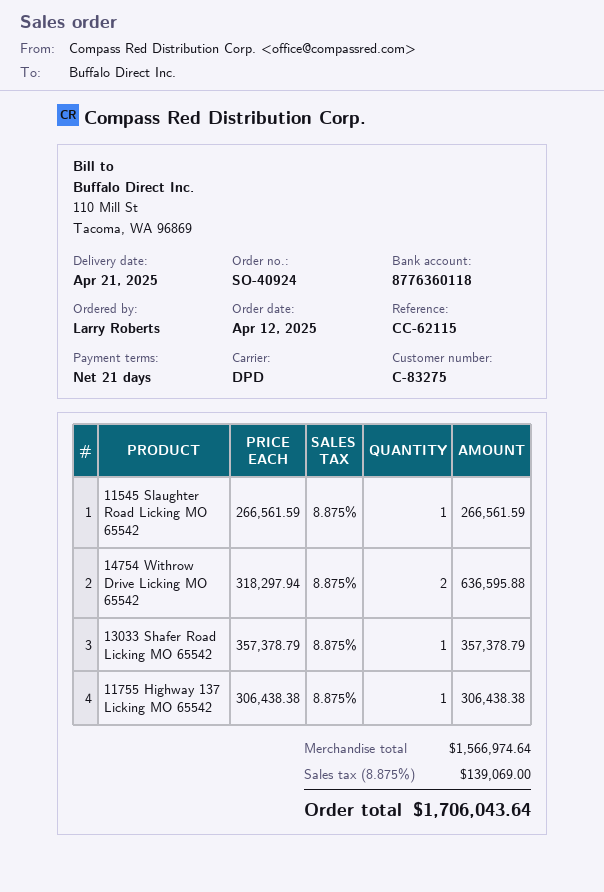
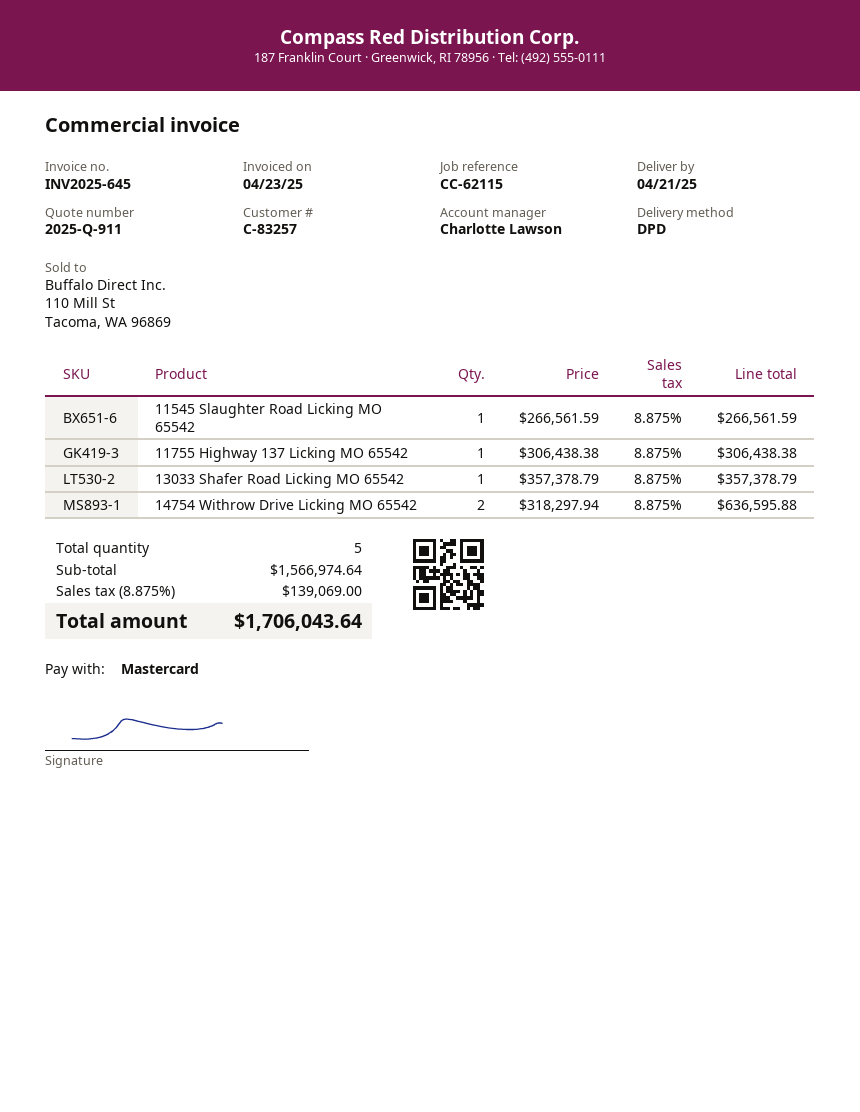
customer number: C-83275 -> C-83257

